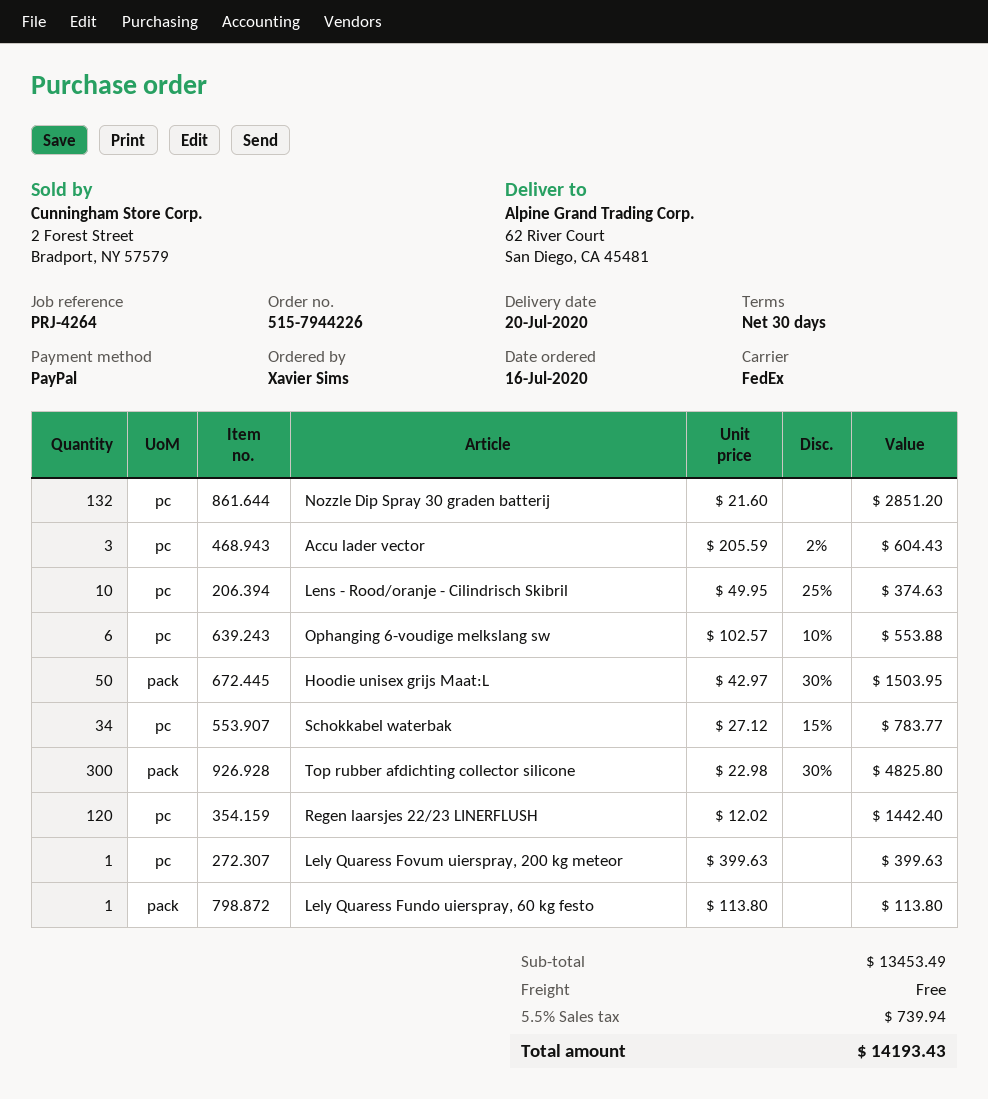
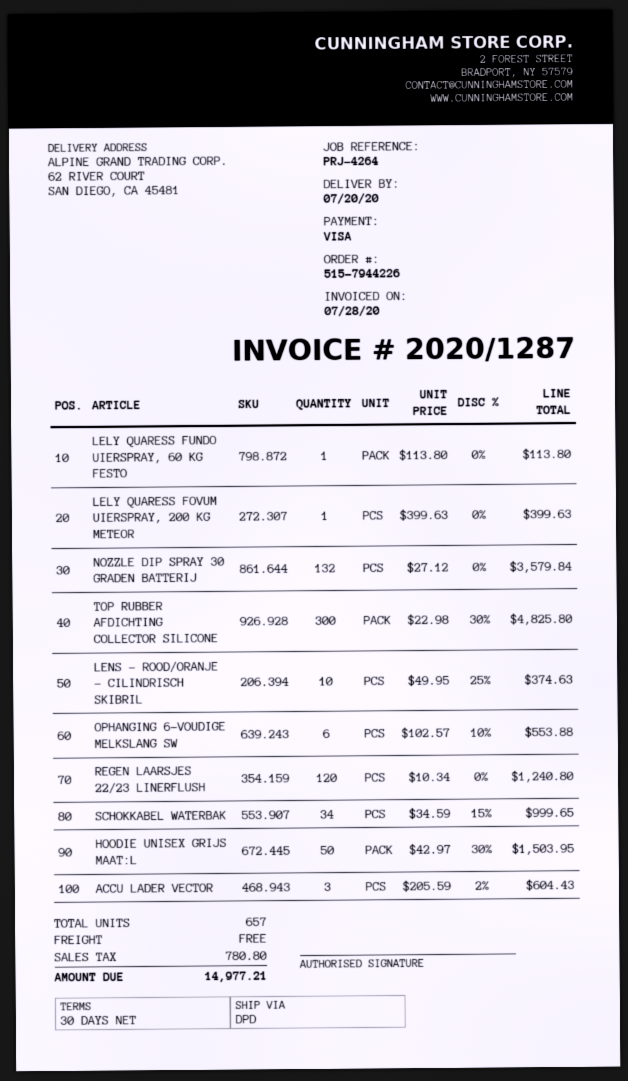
payment method: PayPal -> Visa
shipping method: FedEx -> DPD
Nozzle Dip Spray 30 graden batterij: 132 x 21.60 = 2851.20 -> 132 x 27.12 = 3579.84
Schokkabel waterbak: 34 x 27.12 - 15% = 783.77 -> 34 x 34.59 - 15% = 999.65
Regen laarsjes 22/23 LINERFLUSH: 120 x 12.02 = 1442.40 -> 120 x 10.34 = 1240.80
tax: 739.94 -> 780.80
total: 14193.43 -> 14977.21

